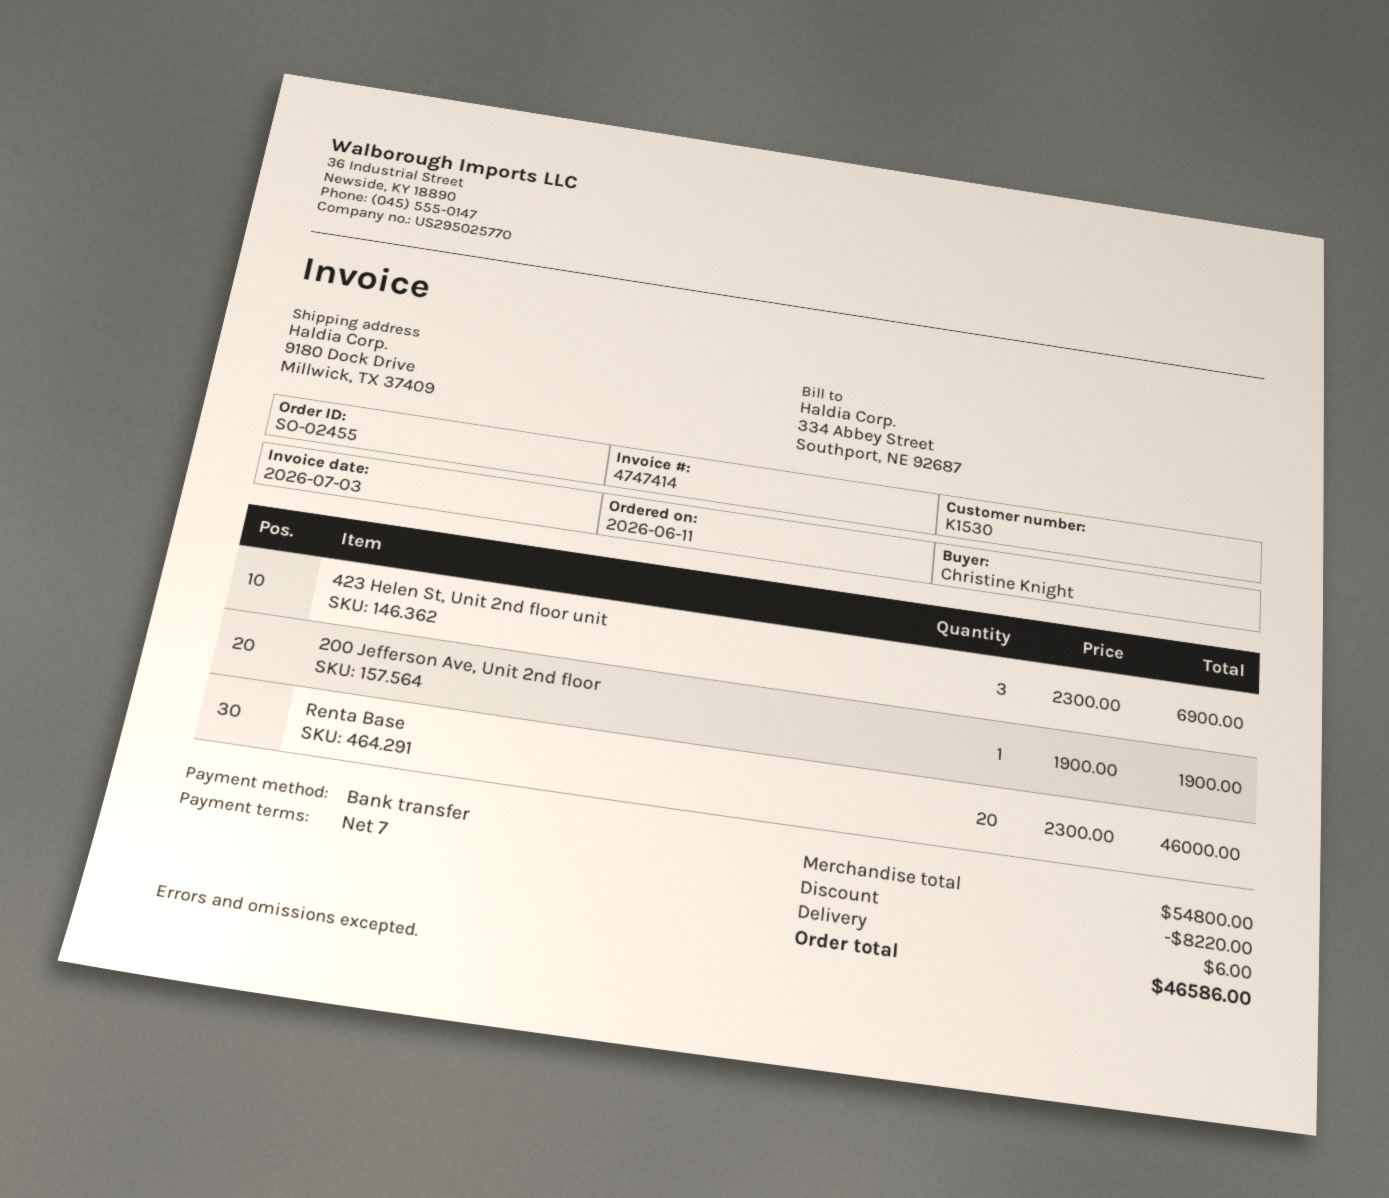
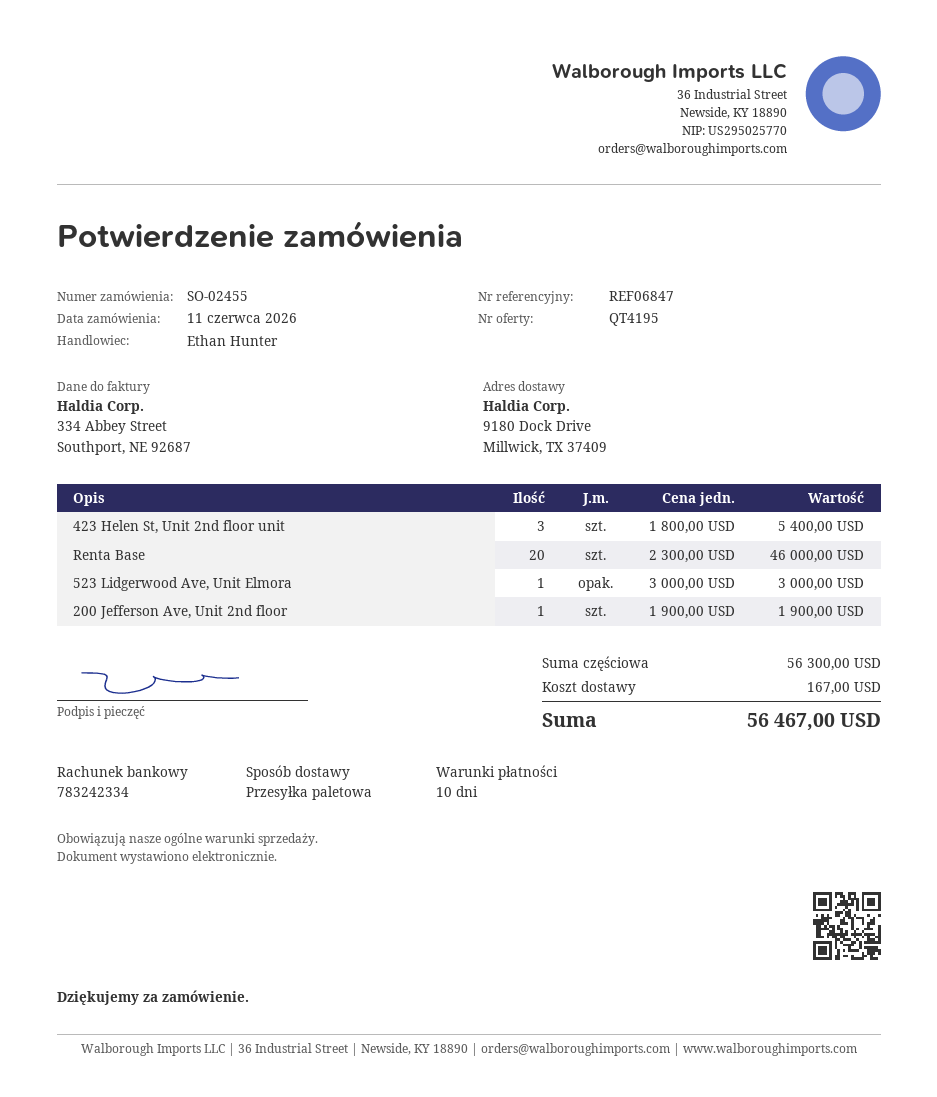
payment terms: 7 days -> 10 days
423 Helen St, Unit 2nd floor unit: 3 x 2300.00 = 6900.00 -> 3 x 1800.00 = 5400.00
523 Lidgerwood Ave, Unit Elmora: none -> 1 x 3000.00 = 3000.00
subtotal: 54800.00 -> 56300.00
discount: 8220.00 -> none
shipping: 6.00 -> 167.00
total: 46586.00 -> 56467.00

